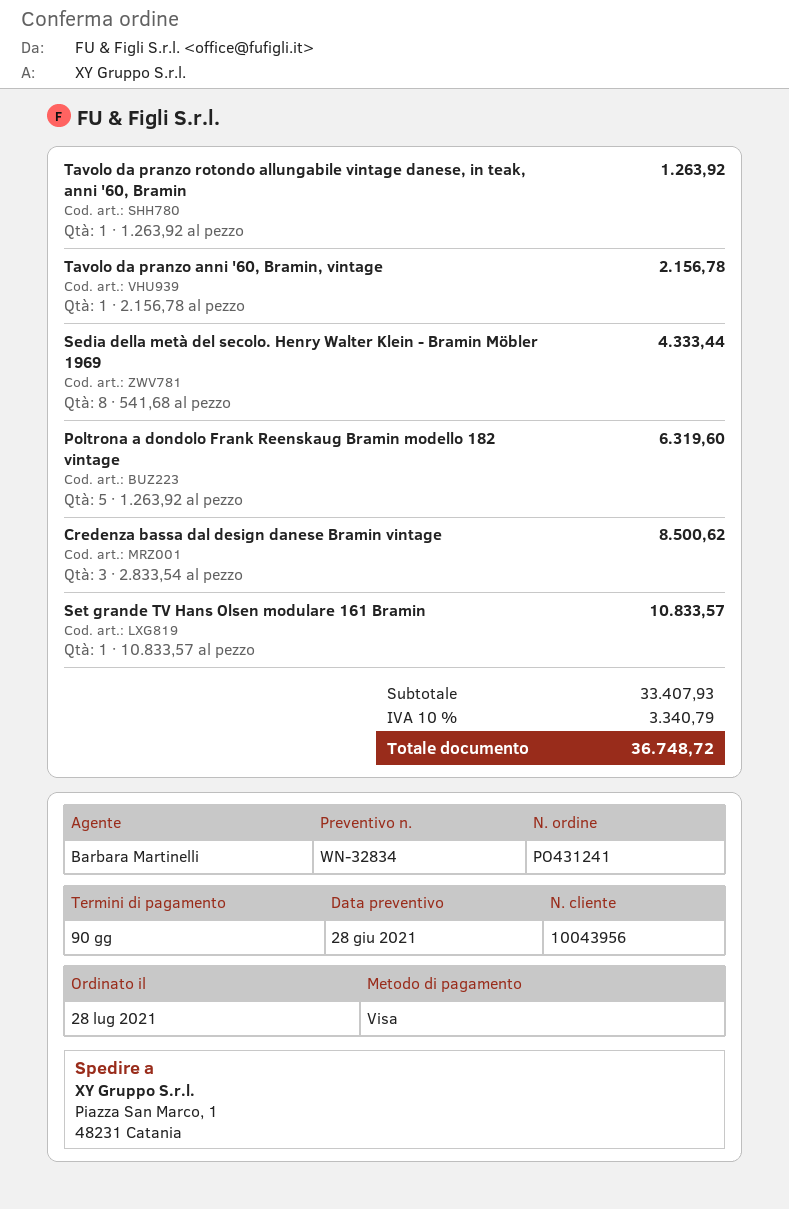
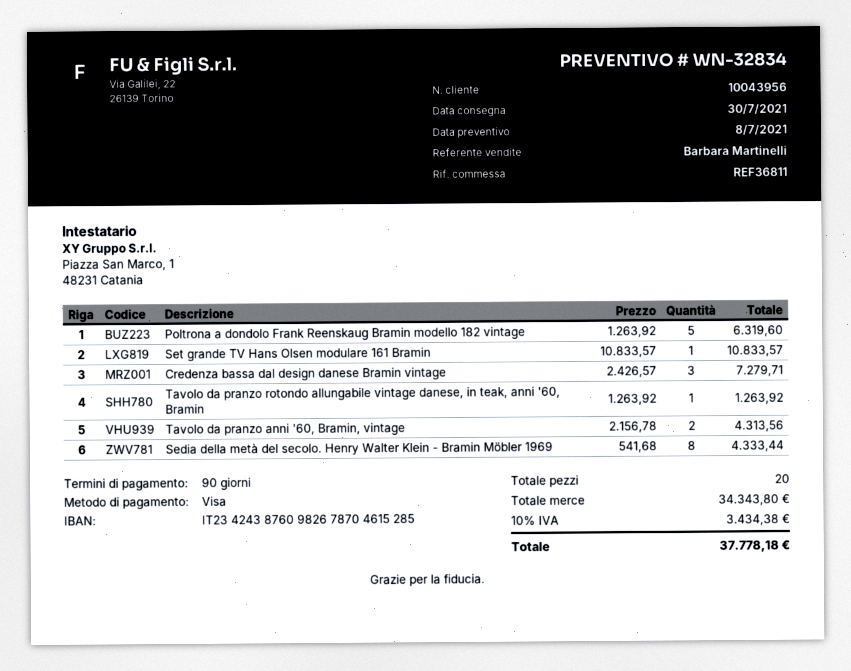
quote date: 2021-06-28 -> 2021-07-08
Tavolo da pranzo anni '60, Bramin, vintage: 1 x 2156.78 = 2156.78 -> 2 x 2156.78 = 4313.56
Credenza bassa dal design danese Bramin vintage: 3 x 2833.54 = 8500.62 -> 3 x 2426.57 = 7279.71
subtotal: 33407.93 -> 34343.80
tax: 10% = 3340.79 -> 10% = 3434.38
total: 36748.72 -> 37778.18

